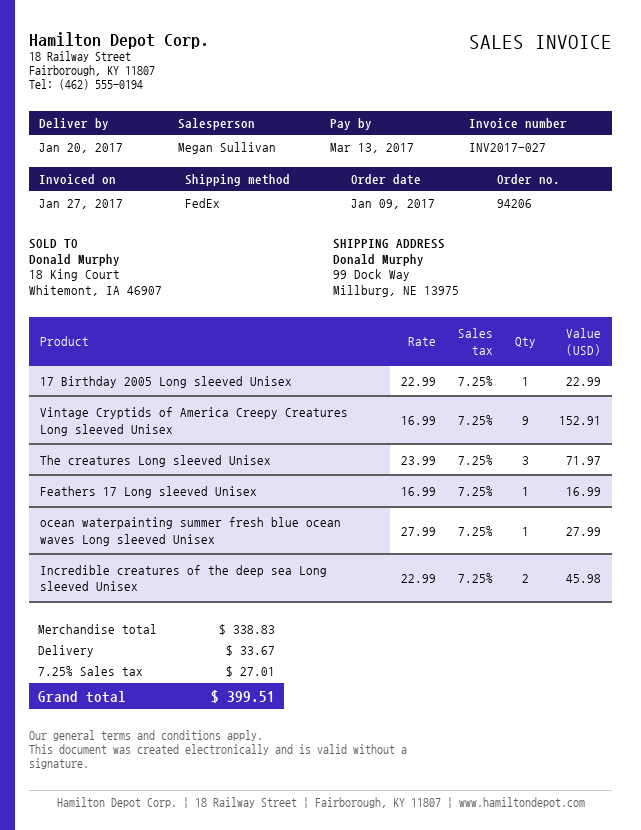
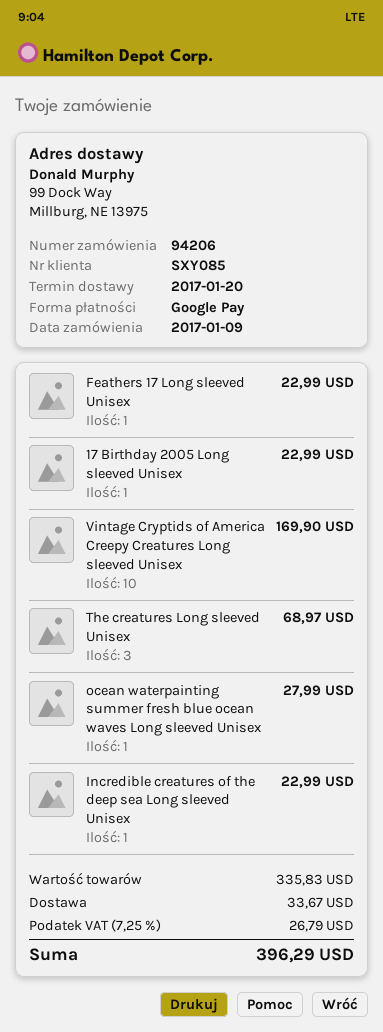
Vintage Cryptids of America Creepy Creatures Long sleeved Unisex: 9 for 152.91 -> 10 for 169.90
The creatures Long sleeved Unisex: 3 for 71.97 -> 3 for 68.97
Feathers 17 Long sleeved Unisex: 1 for 16.99 -> 1 for 22.99
Incredible creatures of the deep sea Long sleeved Unisex: 2 for 45.98 -> 1 for 22.99
subtotal: 338.83 -> 335.83
tax: 7.25% = 27.01 -> 7.25% = 26.79
total: 399.51 -> 396.29

